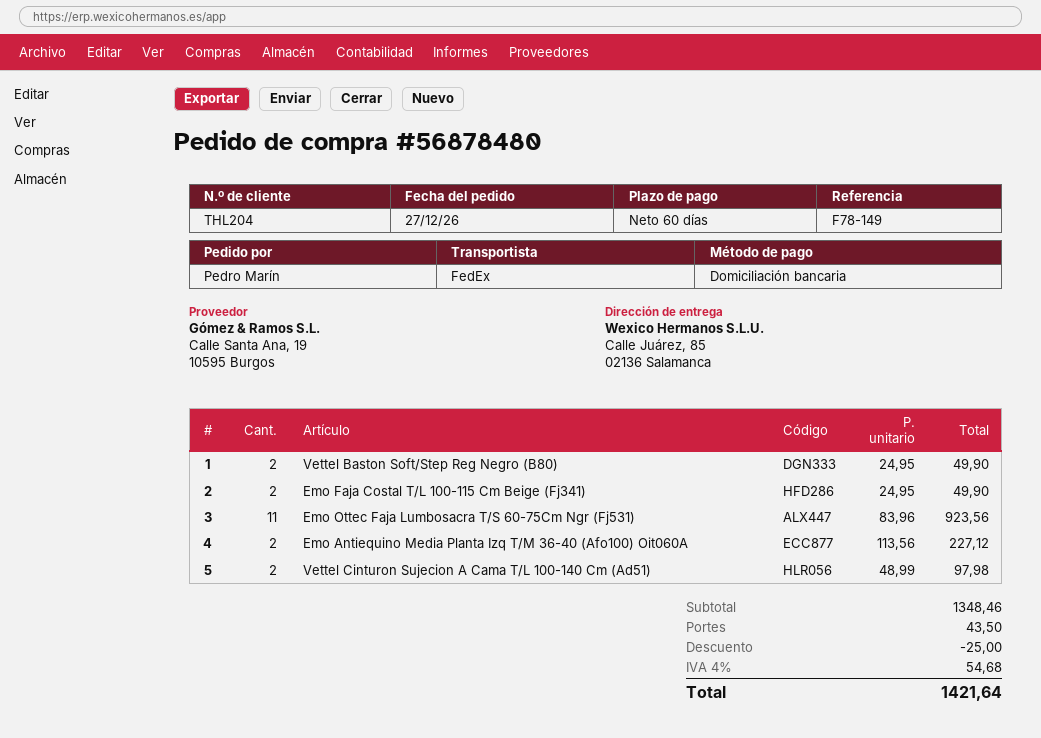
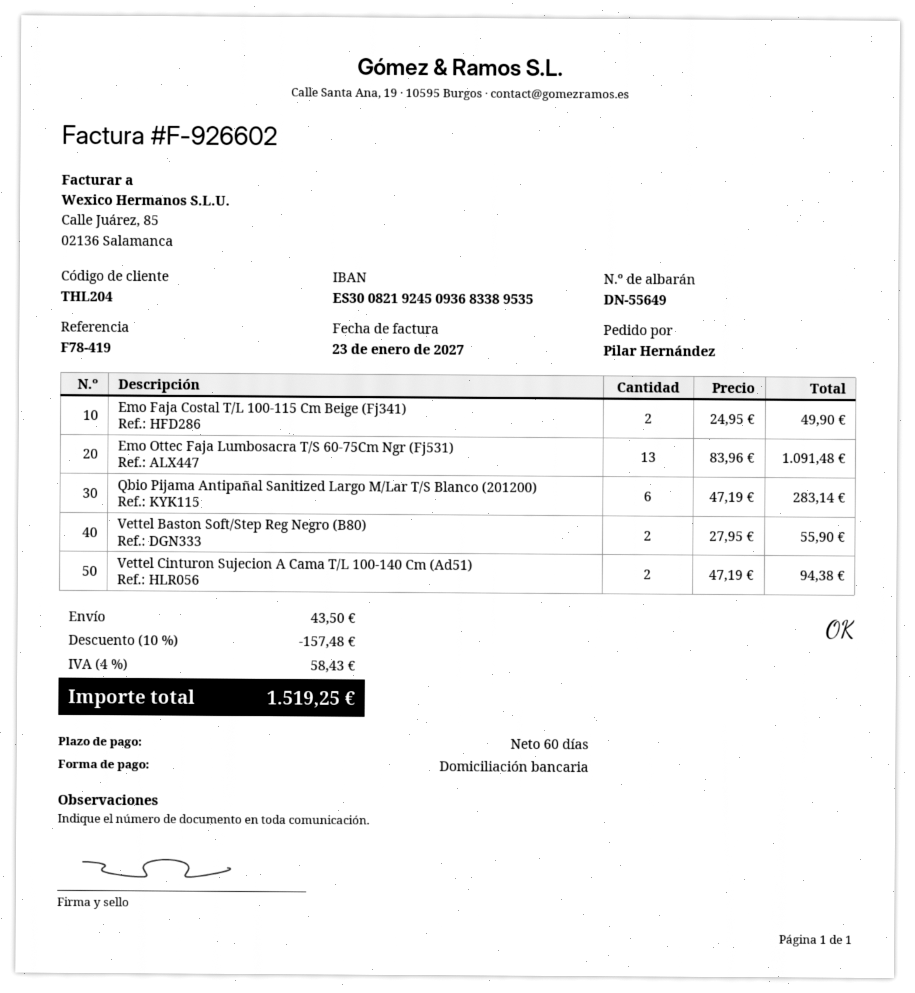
reference: F78-149 -> F78-419
ordered by: Pedro Marín -> Pilar Hernández
Vettel Baston Soft/Step Reg Negro (B80): 2 x 24.95 = 49.90 -> 2 x 27.95 = 55.90
Emo Ottec Faja Lumbosacra T/S 60-75Cm Ngr (Fj531): 11 x 83.96 = 923.56 -> 13 x 83.96 = 1091.48
Emo Antiequino Media Planta Izq T/M 36-40 (Afo100) Oit060A: 2 x 113.56 = 227.12 -> none
Vettel Cinturon Sujecion A Cama T/L 100-140 Cm (Ad51): 2 x 48.99 = 97.98 -> 2 x 47.19 = 94.38
Qbio Pijama Antipañal Sanitized Largo M/Lar T/S Blanco (201200): none -> 6 x 47.19 = 283.14
discount: 25.00 -> 157.48
tax: 4% = 54.68 -> 4% = 58.43
total: 1421.64 -> 1519.25

